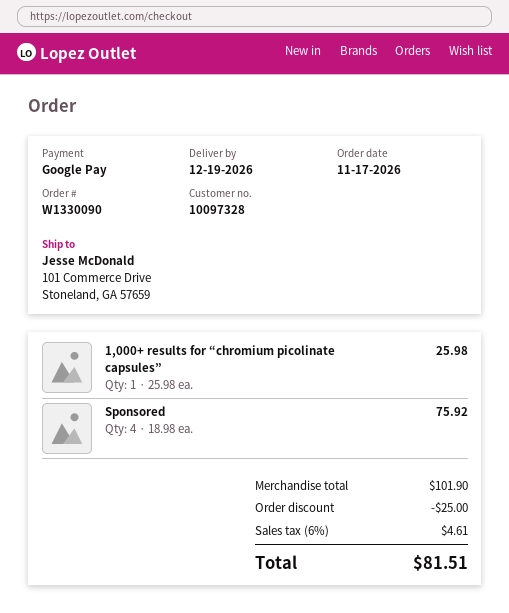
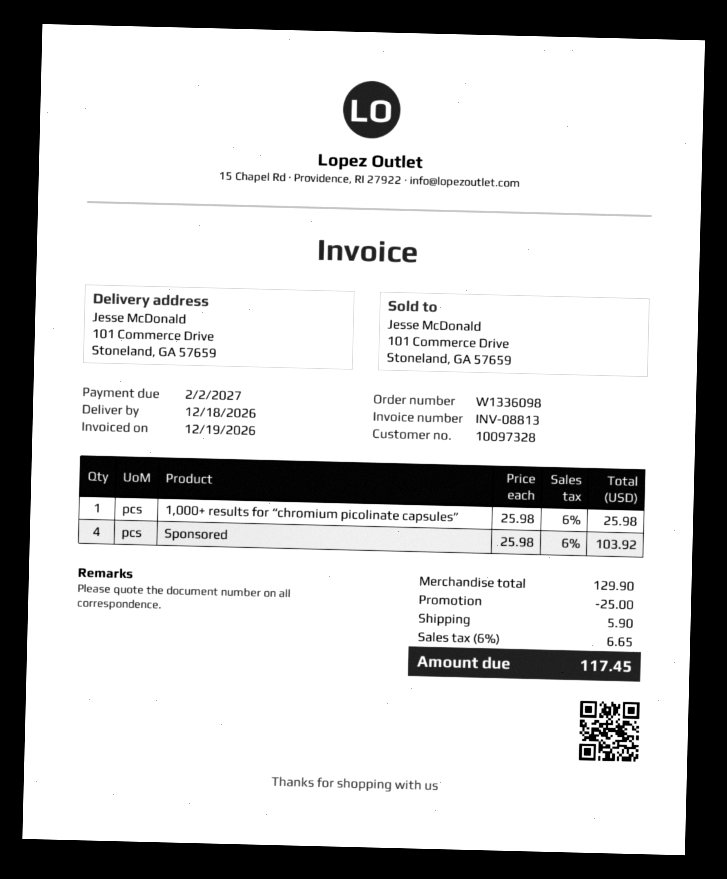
order number: W1330090 -> W1336098
delivery date: 2026-12-19 -> 2026-12-18
Sponsored: 4 x 18.98 = 75.92 -> 4 x 25.98 = 103.92
subtotal: 101.90 -> 129.90
shipping: none -> 5.90
tax: 6% = 4.61 -> 6% = 6.65
total: 81.51 -> 117.45

